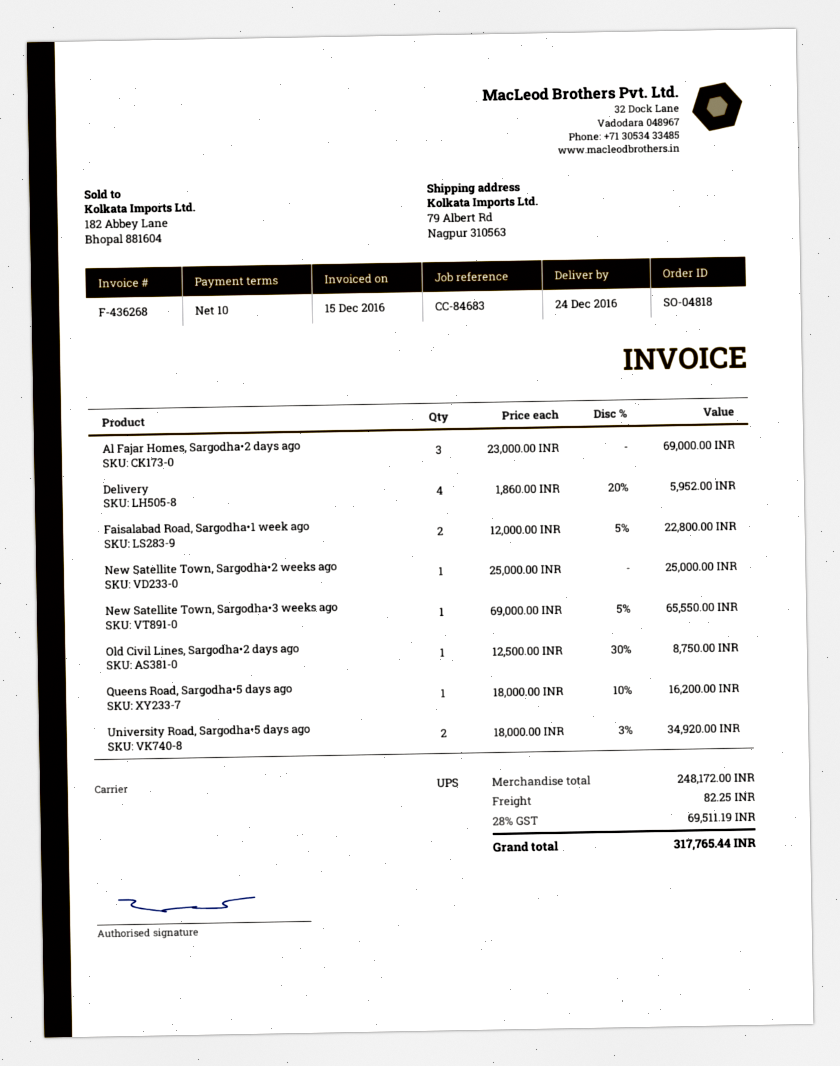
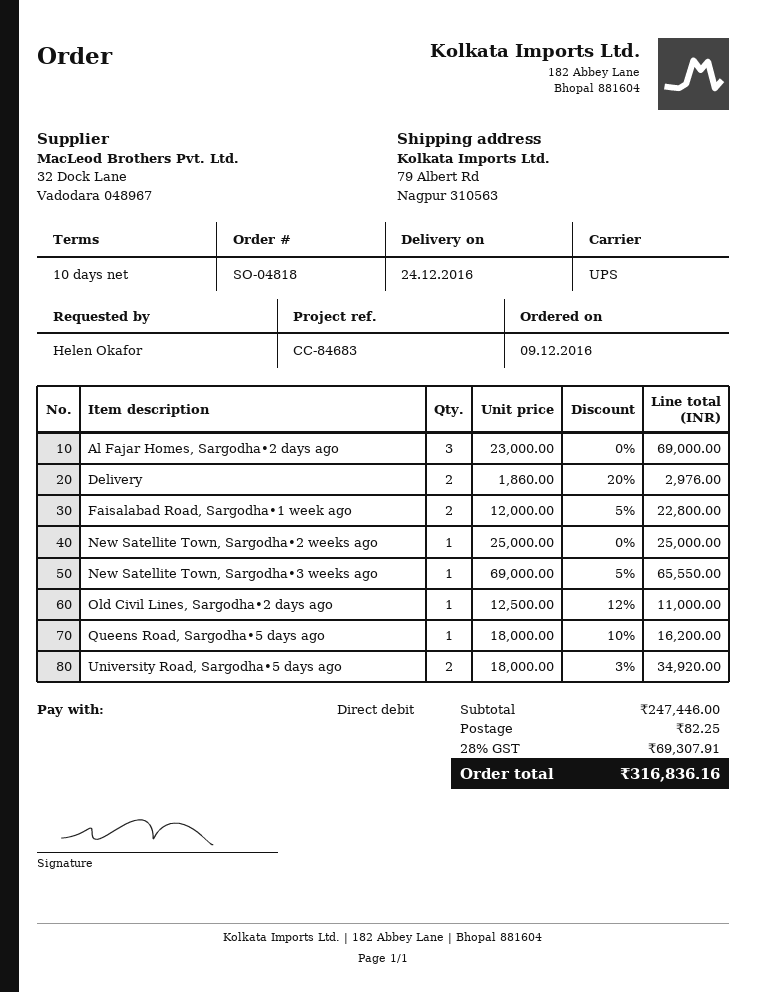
Delivery: 4 x 1860.00 - 20% = 5952.00 -> 2 x 1860.00 - 20% = 2976.00
Old Civil Lines, Sargodha•2 days ago: 1 x 12500.00 - 30% = 8750.00 -> 1 x 12500.00 - 12% = 11000.00
subtotal: 248172.00 -> 247446.00
tax: 28% = 69511.19 -> 28% = 69307.91
total: 317765.44 -> 316836.16

